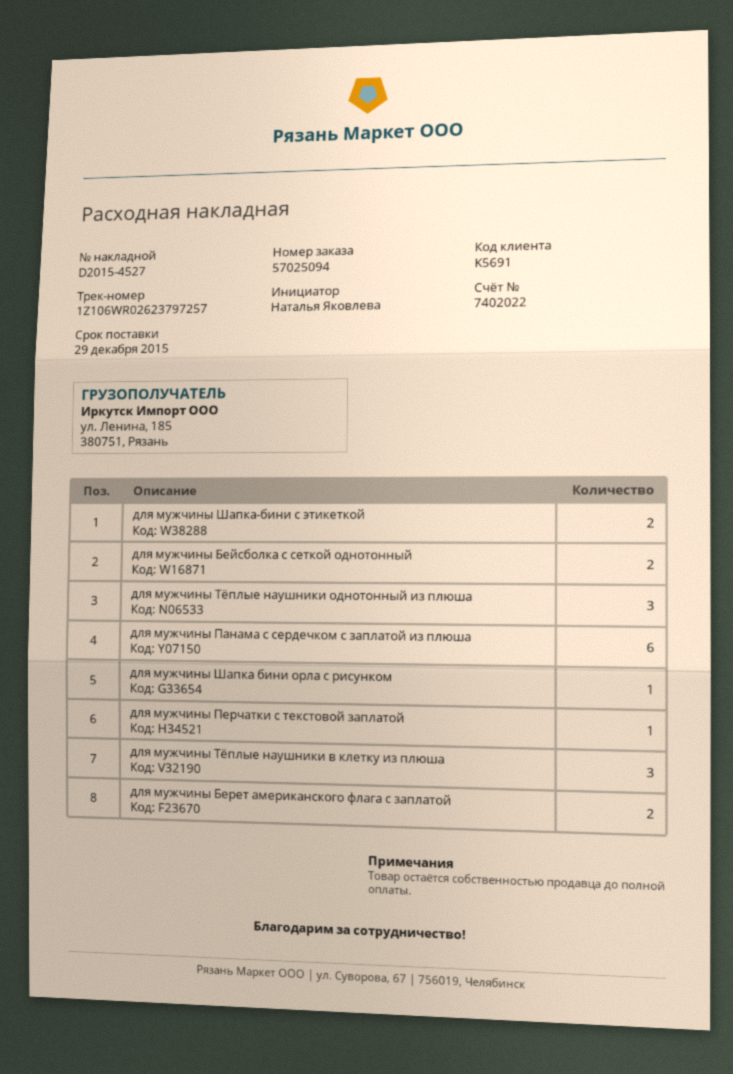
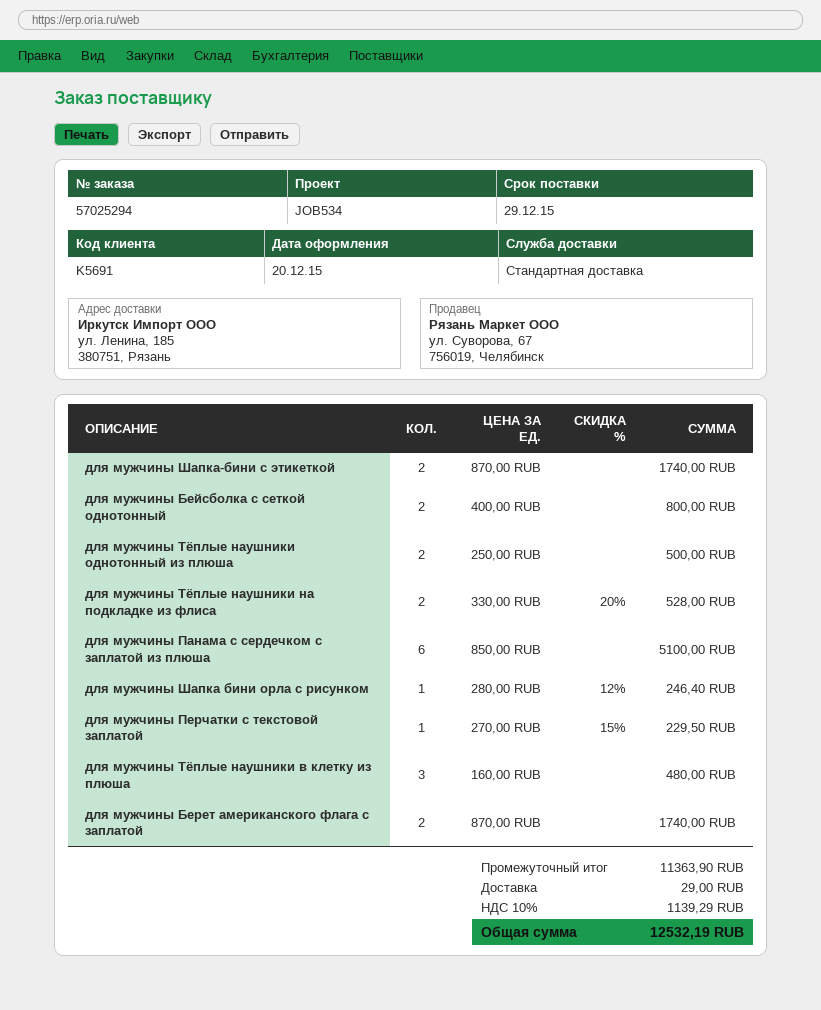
order number: 57025094 -> 57025294
для мужчины Тёплые наушники однотонный из плюша: 3 -> 2
для мужчины Тёплые наушники на подкладке из флиса: none -> 2

